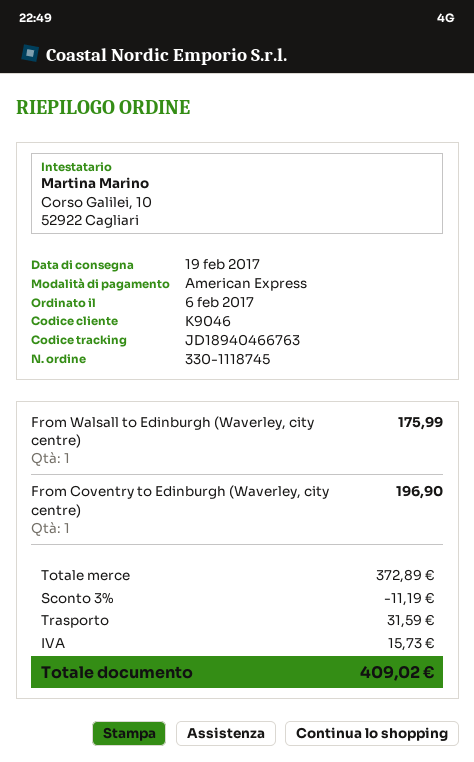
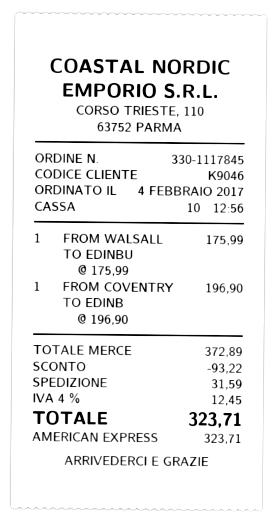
order number: 330-1118745 -> 330-1117845
order date: 2017-02-06 -> 2017-02-04
discount: 11.19 -> 93.22
tax: 15.73 -> 12.45
total: 409.02 -> 323.71

